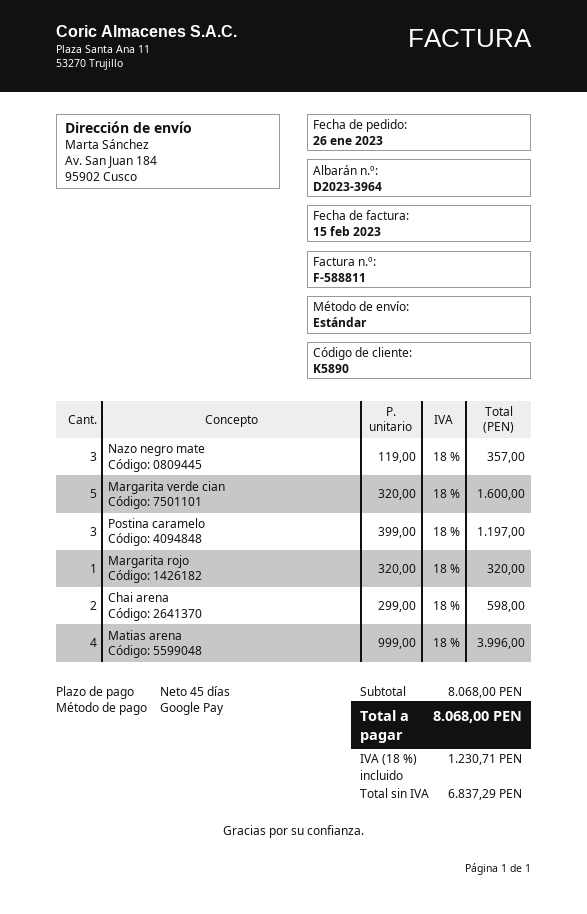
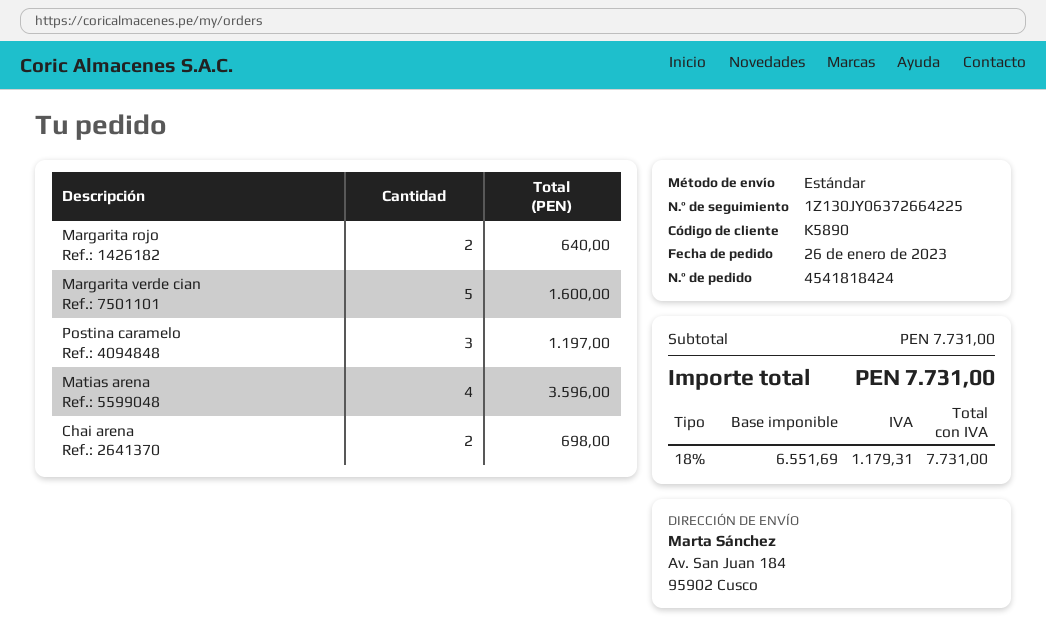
Nazo negro mate: 3 for 357.00 -> none
Margarita rojo: 1 for 320.00 -> 2 for 640.00
Chai arena: 2 for 598.00 -> 2 for 698.00
Matias arena: 4 for 3996.00 -> 4 for 3596.00
subtotal: 8068.00 -> 7731.00
net: 6837.29 -> 6551.69
tax: 18% = 1230.71 -> 18% = 1179.31
total: 8068.00 -> 7731.00

